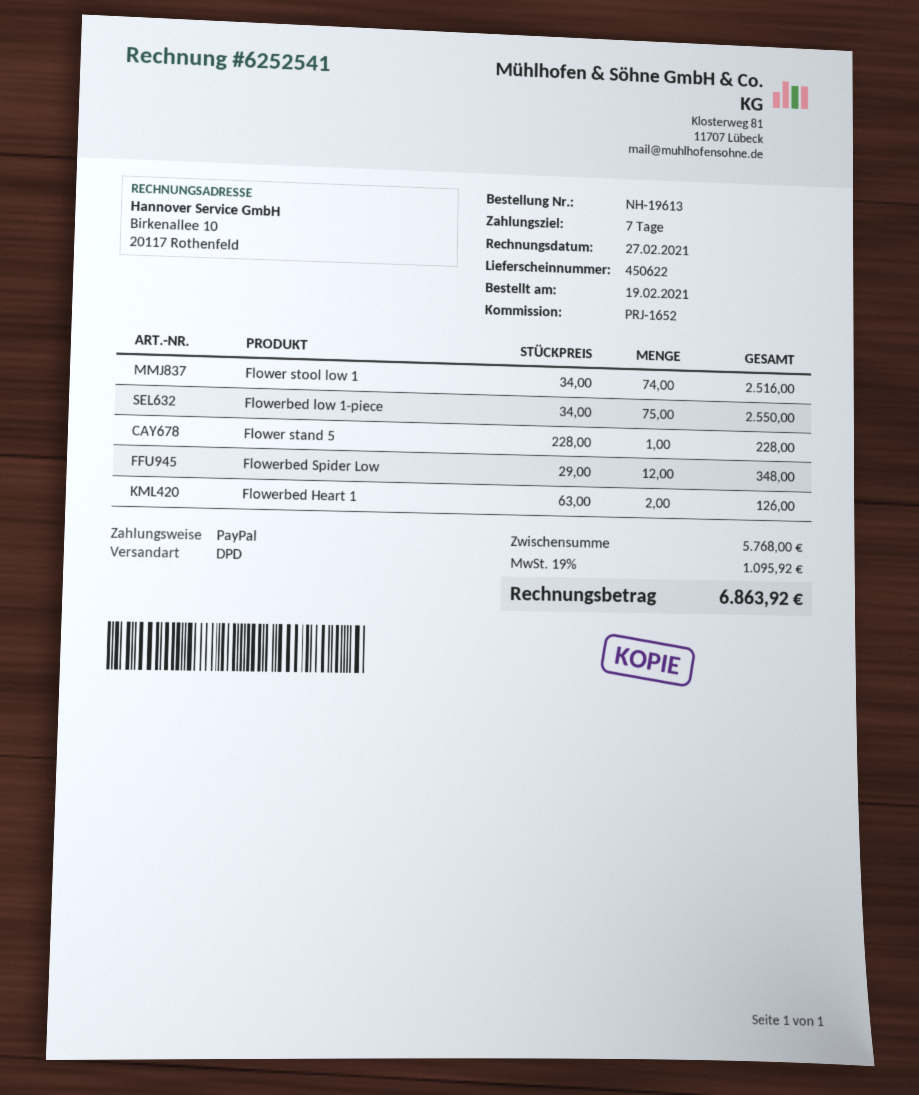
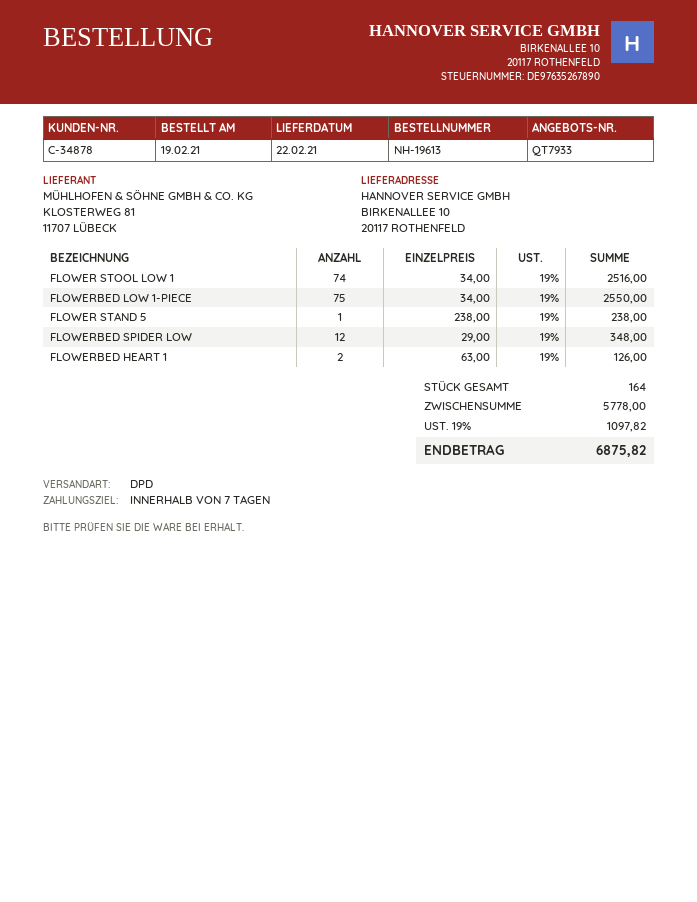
Flower stand 5: 1 x 228.00 = 228.00 -> 1 x 238.00 = 238.00
subtotal: 5768.00 -> 5778.00
tax: 19% = 1095.92 -> 19% = 1097.82
total: 6863.92 -> 6875.82

